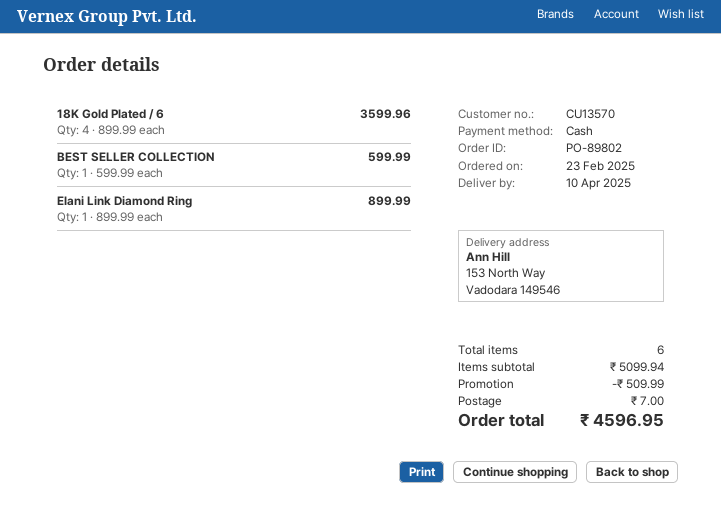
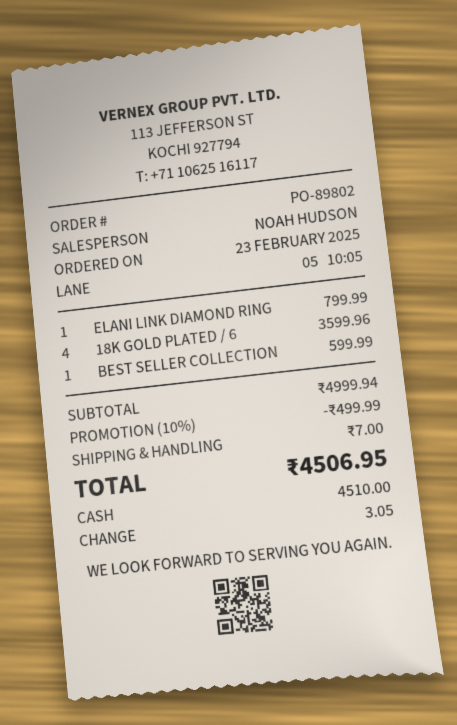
Elani Link Diamond Ring: 1 for 899.99 -> 1 for 799.99
subtotal: 5099.94 -> 4999.94
discount: 509.99 -> 499.99
total: 4596.95 -> 4506.95

